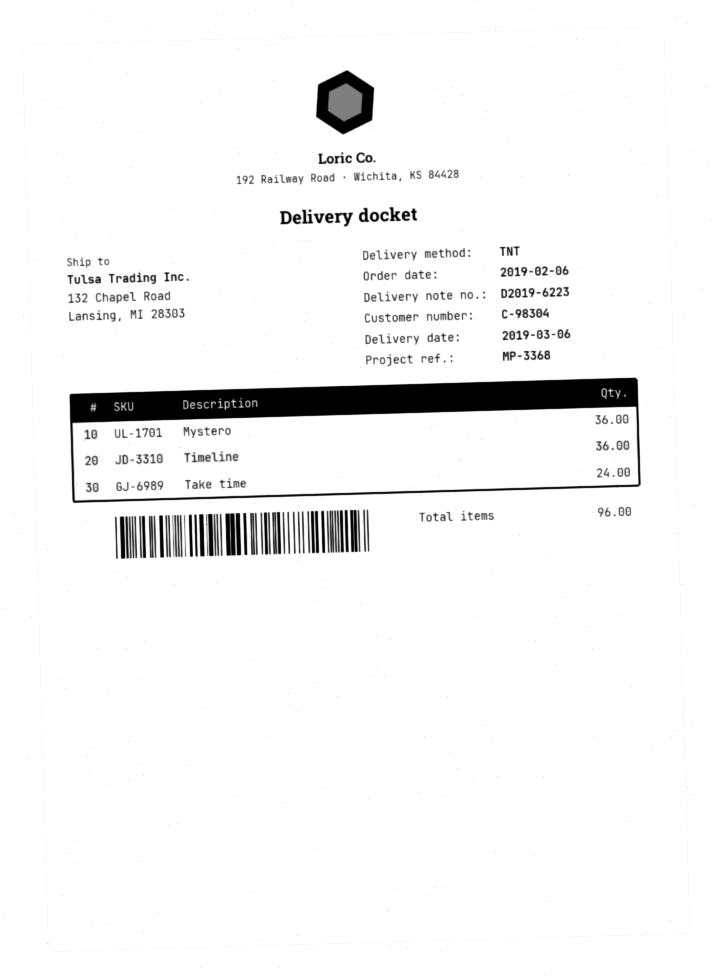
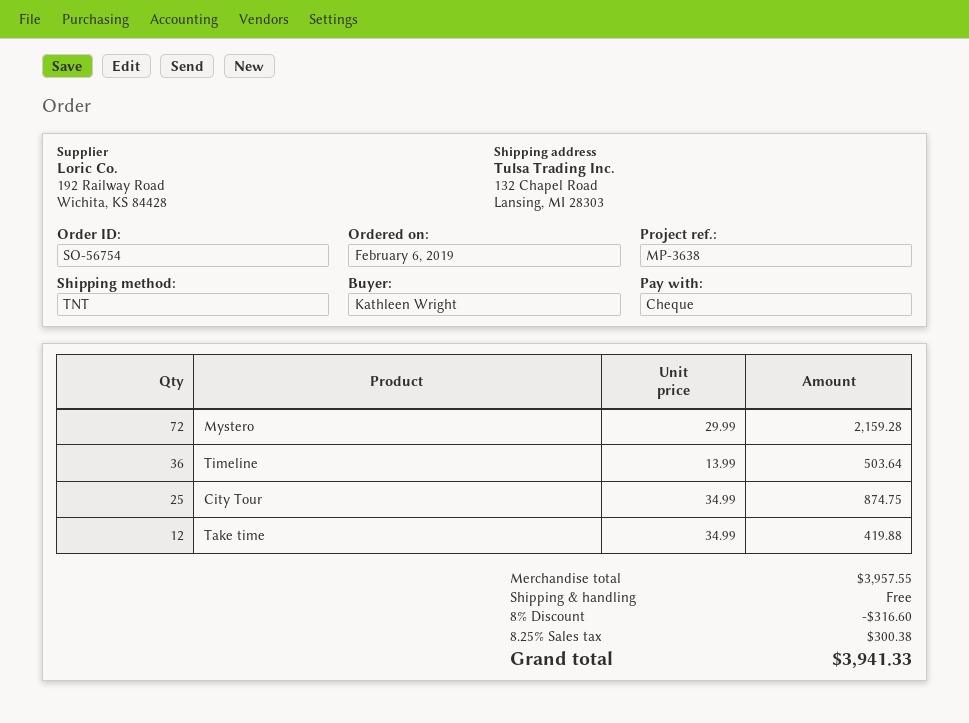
reference: MP-3368 -> MP-3638
Mystero: 36 -> 72
Take time: 24 -> 12
City Tour: none -> 25

